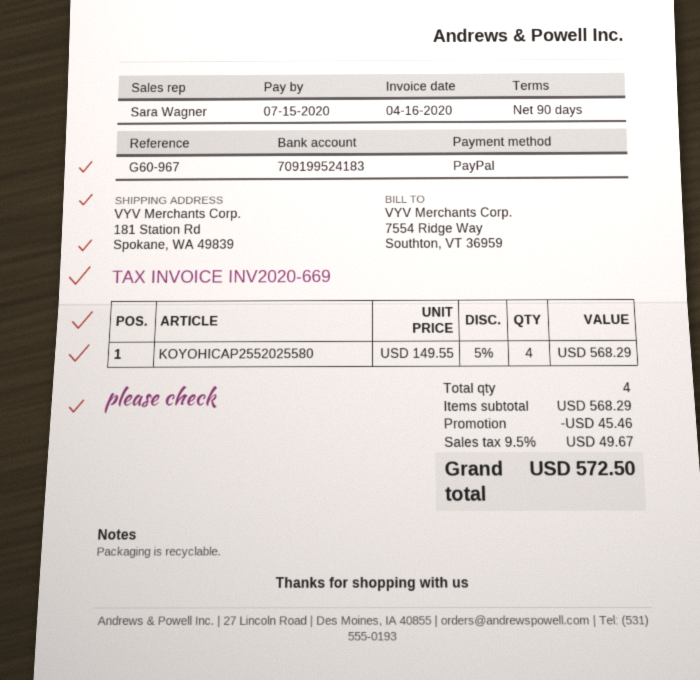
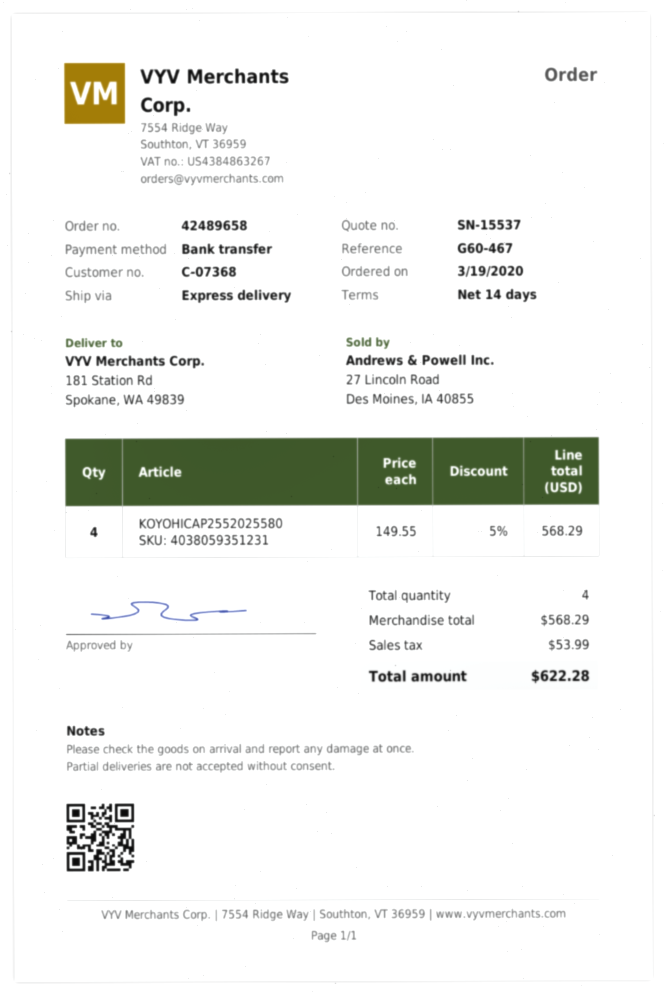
payment terms: 90 days -> 14 days
reference: G60-967 -> G60-467
payment method: PayPal -> bank transfer
discount: 45.46 -> none
tax: 49.67 -> 53.99
total: 572.50 -> 622.28

